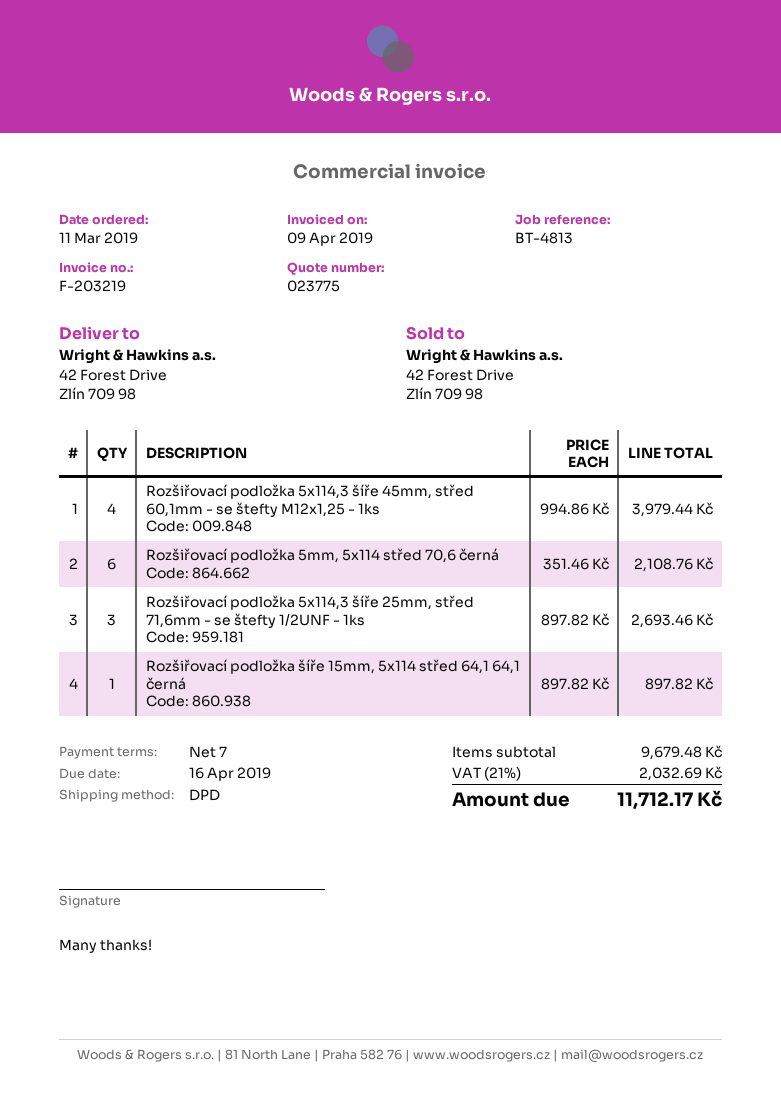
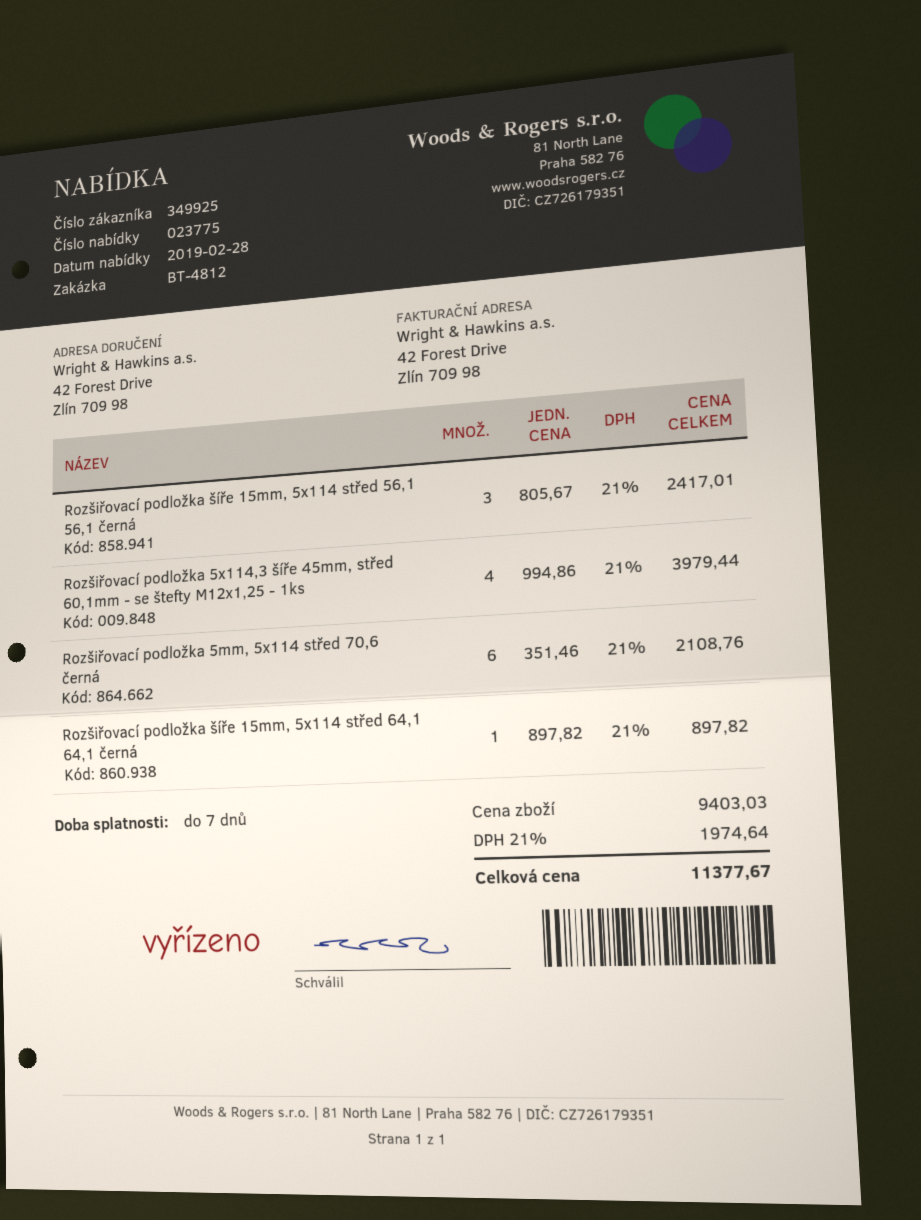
reference: BT-4813 -> BT-4812
Rozšiřovací podložka 5x114,3 šíře 25mm, střed 71,6mm - se štefty 1/2UNF - 1ks: 3 x 897.82 = 2693.46 -> none
Rozšiřovací podložka šíře 15mm, 5x114 střed 56,1 56,1 černá: none -> 3 x 805.67 = 2417.01
subtotal: 9679.48 -> 9403.03
tax: 21% = 2032.69 -> 21% = 1974.64
total: 11712.17 -> 11377.67

